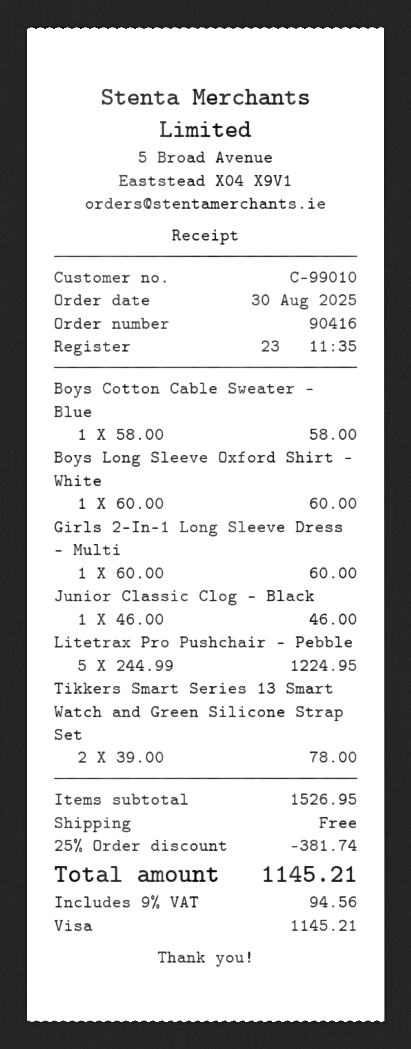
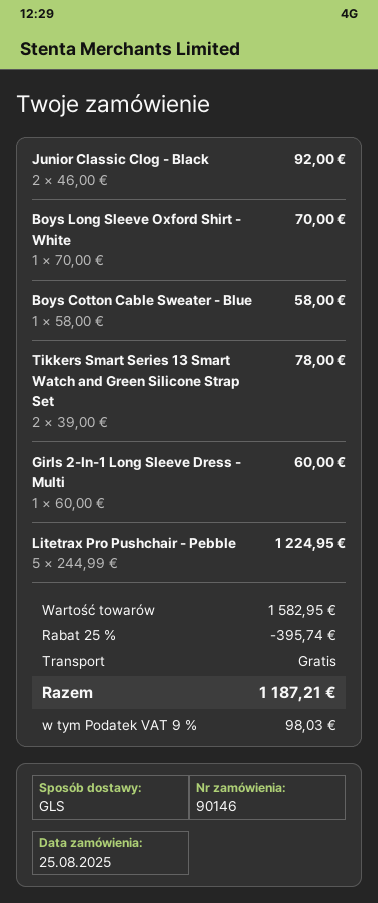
order number: 90416 -> 90146
order date: 2025-08-30 -> 2025-08-25
Boys Long Sleeve Oxford Shirt - White: 1 x 60.00 = 60.00 -> 1 x 70.00 = 70.00
Junior Classic Clog - Black: 1 x 46.00 = 46.00 -> 2 x 46.00 = 92.00
subtotal: 1526.95 -> 1582.95
discount: 25% = 381.74 -> 25% = 395.74
tax: 9% = 94.56 -> 9% = 98.03
total: 1145.21 -> 1187.21

